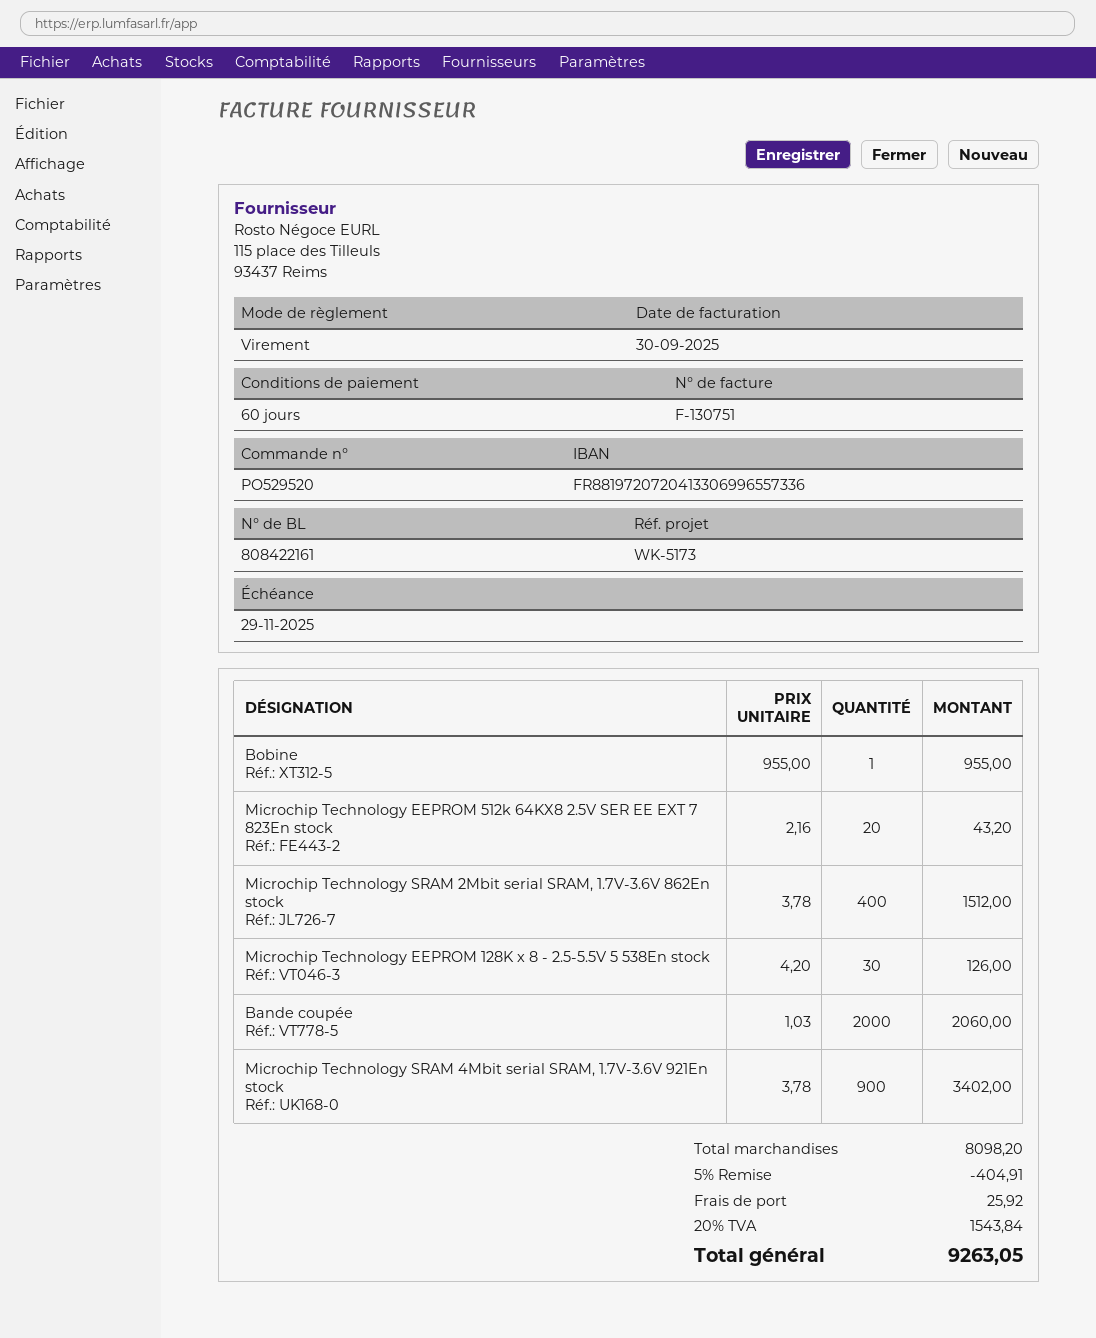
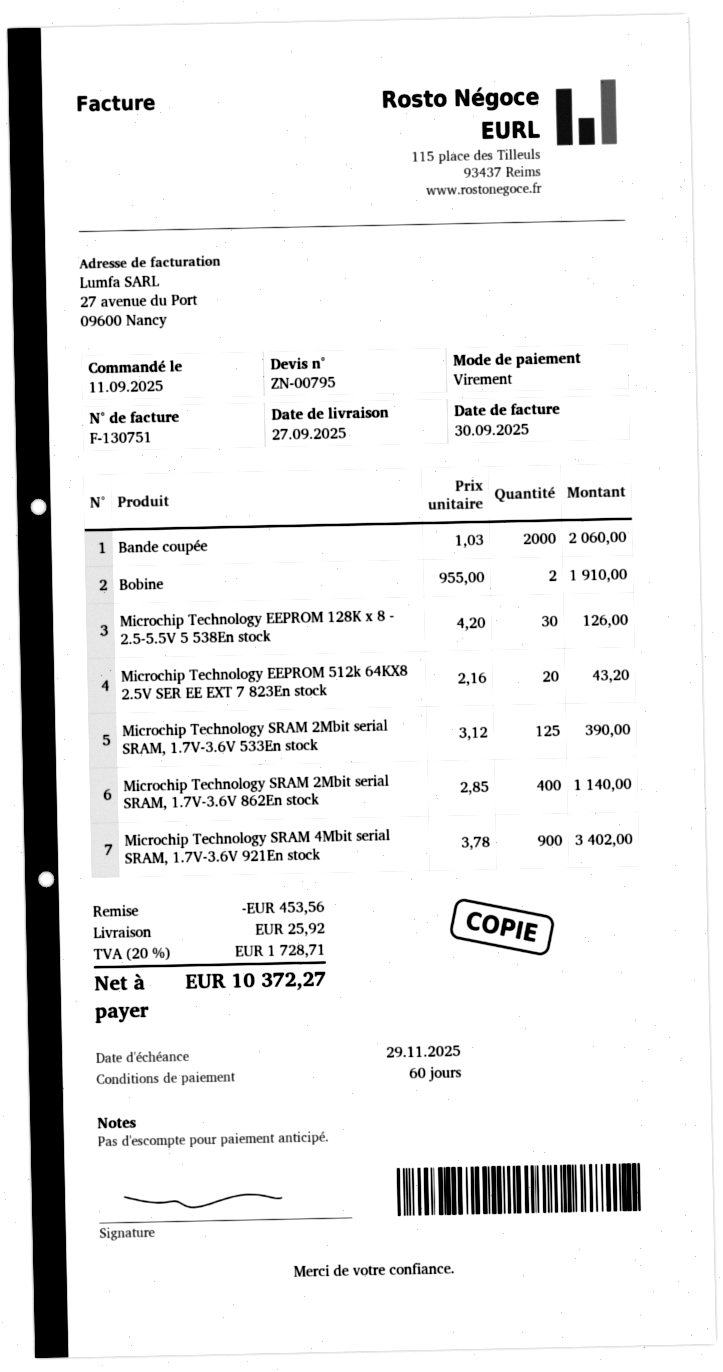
Bobine: 1 x 955.00 = 955.00 -> 2 x 955.00 = 1910.00
Microchip Technology SRAM 2Mbit serial SRAM, 1.7V-3.6V 862En stock: 400 x 3.78 = 1512.00 -> 400 x 2.85 = 1140.00
Microchip Technology SRAM 2Mbit serial SRAM, 1.7V-3.6V 533En stock: none -> 125 x 3.12 = 390.00
discount: 404.91 -> 453.56
tax: 20% = 1543.84 -> 20% = 1728.71
total: 9263.05 -> 10372.27

